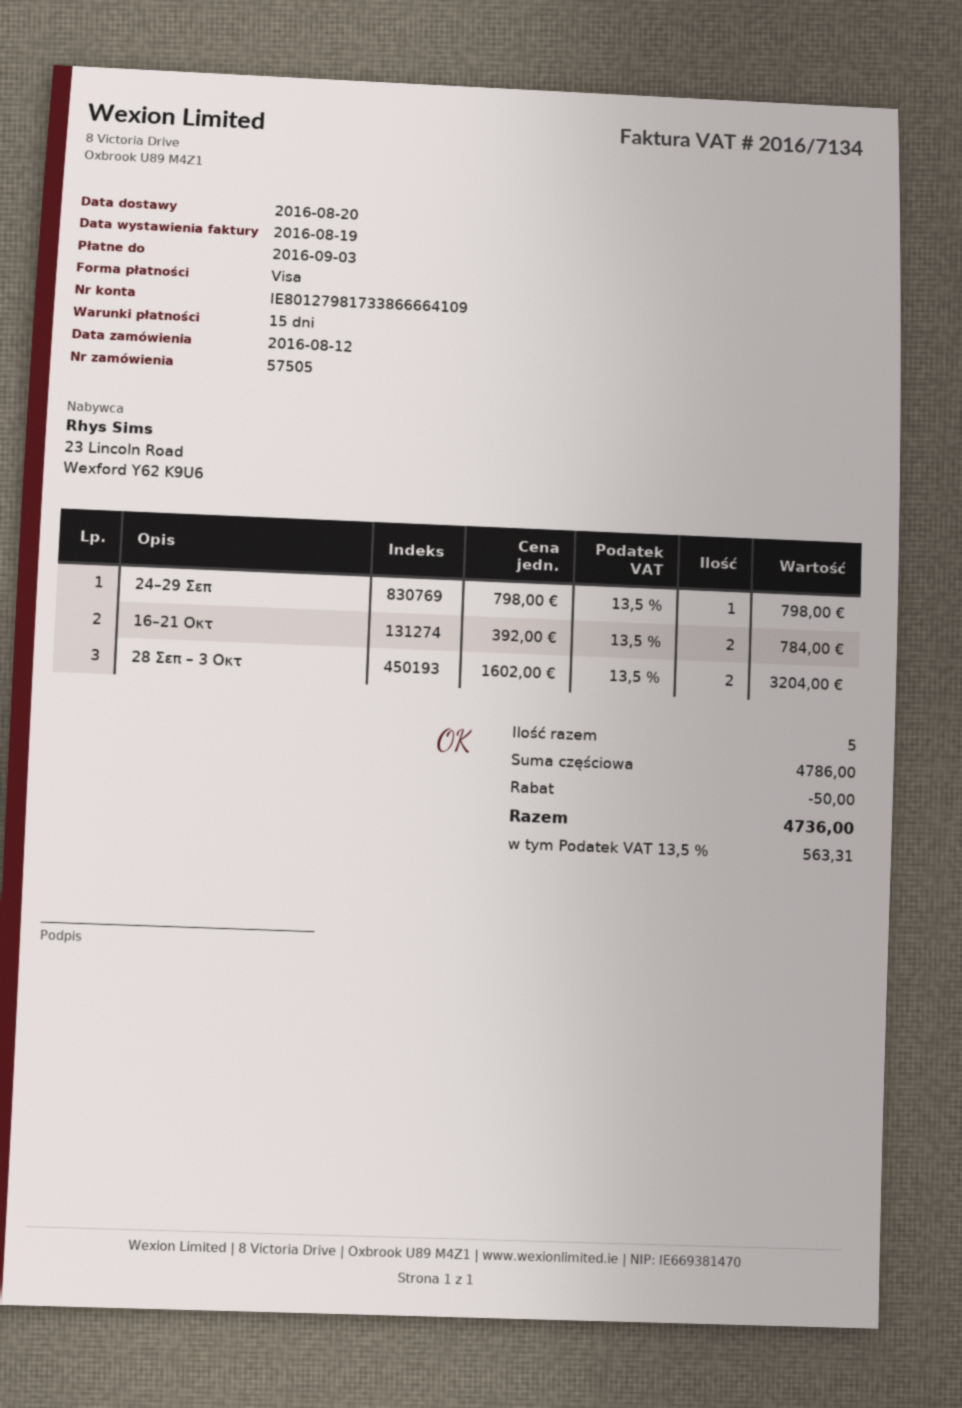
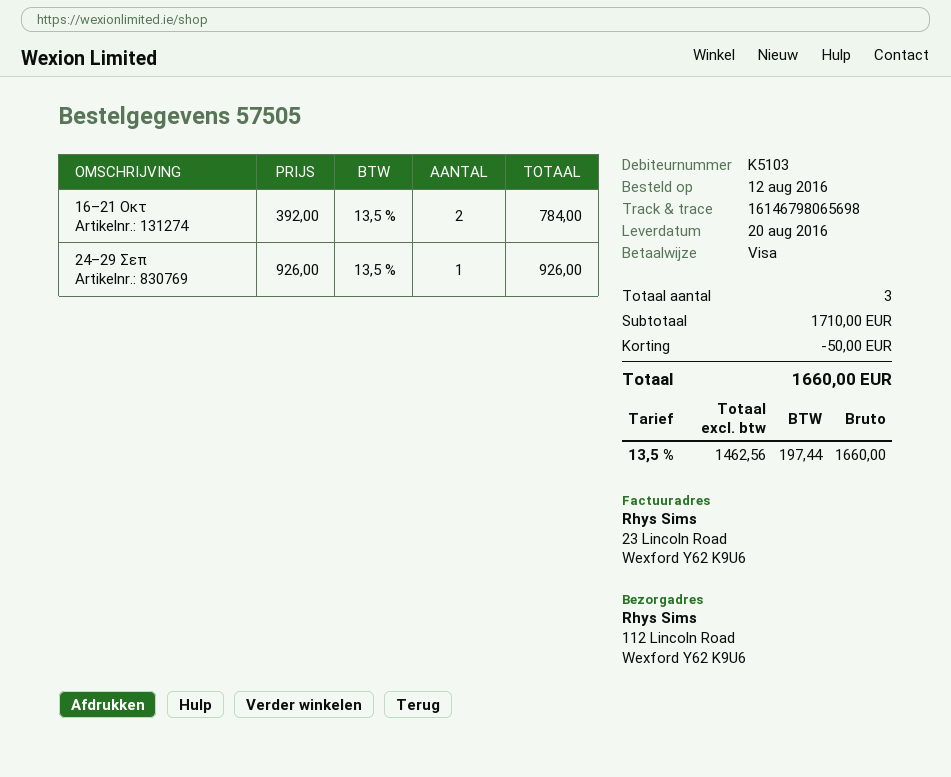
24–29 Σεπ: 1 x 798.00 = 798.00 -> 1 x 926.00 = 926.00
28 Σεπ – 3 Οκτ: 2 x 1602.00 = 3204.00 -> none
total quantity: 5 -> 3
subtotal: 4786.00 -> 1710.00
tax: 13.5% = 563.31 -> 13.5% = 197.44
total: 4736.00 -> 1660.00

